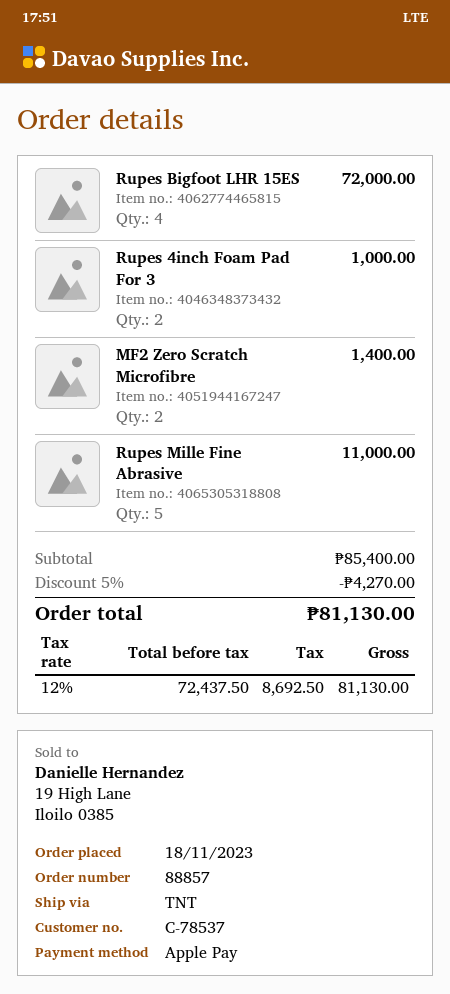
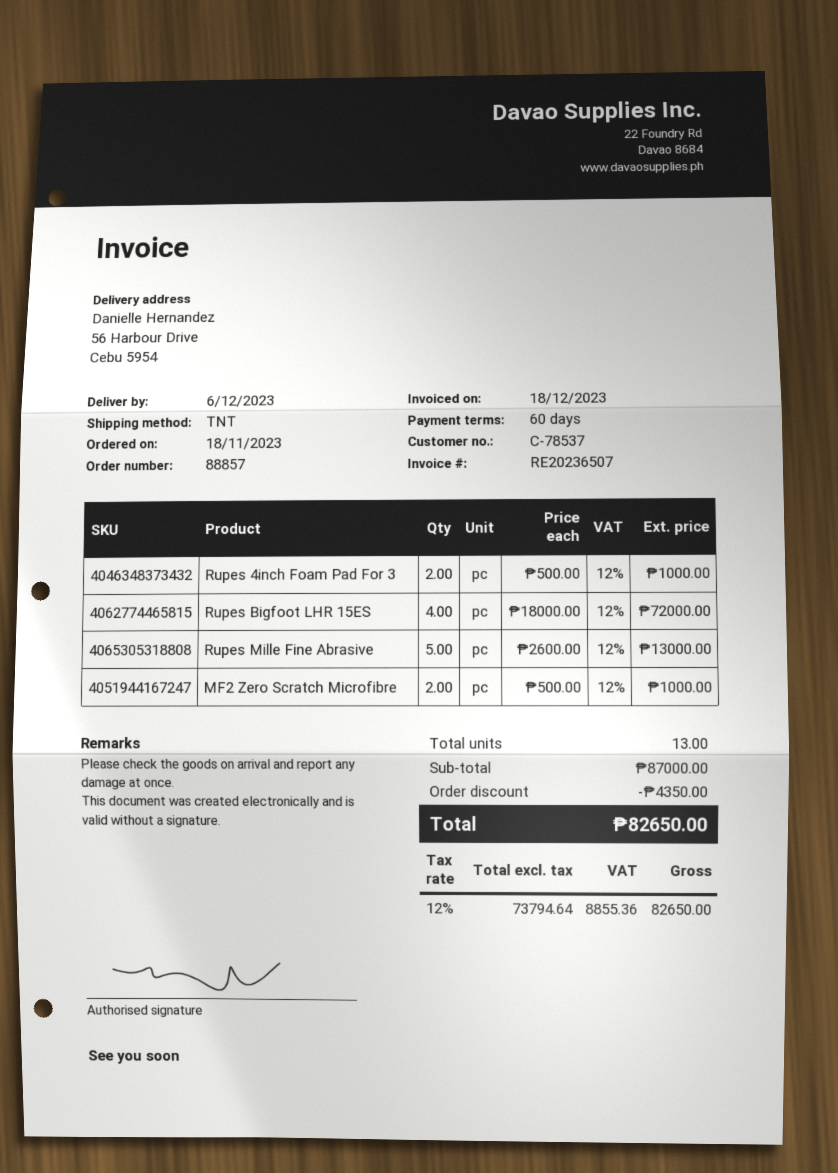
MF2 Zero Scratch Microfibre: 2 for 1400.00 -> 2 for 1000.00
Rupes Mille Fine Abrasive: 5 for 11000.00 -> 5 for 13000.00
subtotal: 85400.00 -> 87000.00
discount: 4270.00 -> 4350.00
net: 72437.50 -> 73794.64
tax: 12% = 8692.50 -> 12% = 8855.36
total: 81130.00 -> 82650.00

